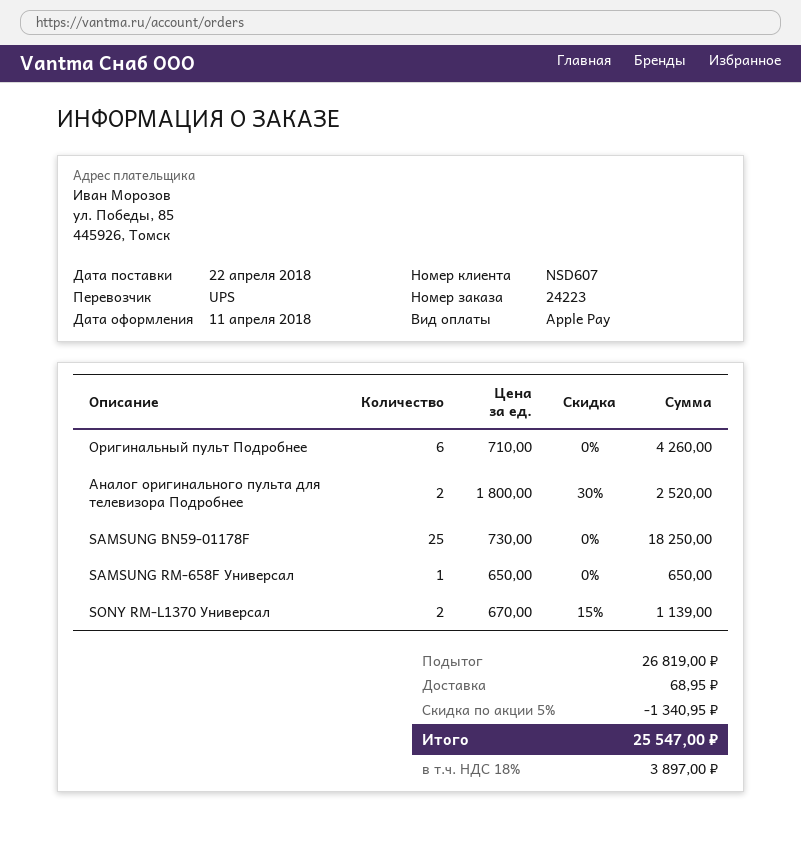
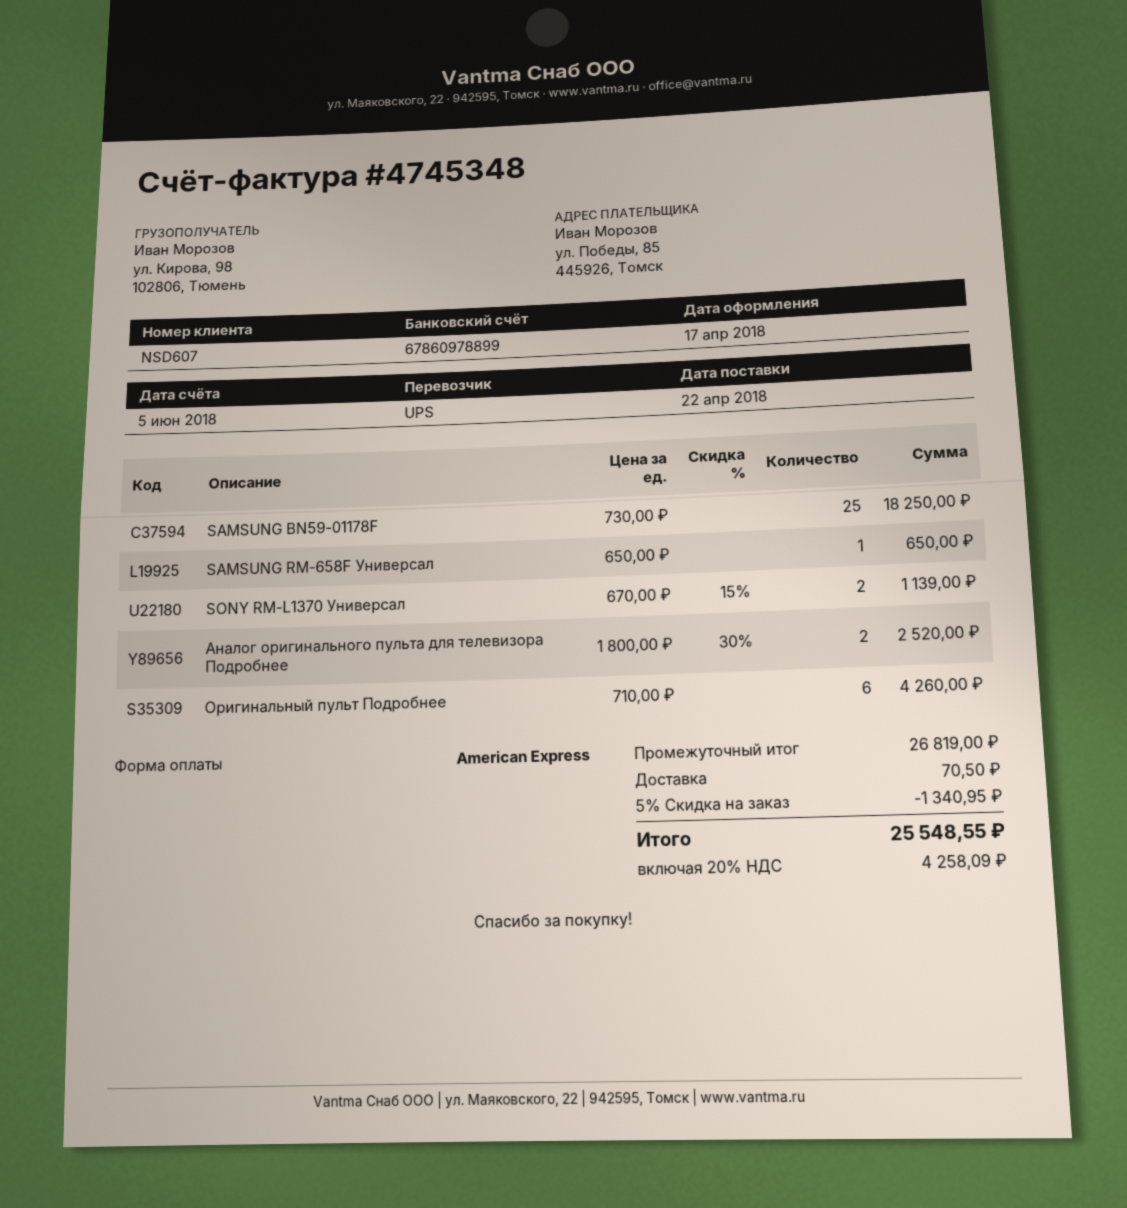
order date: 2018-04-11 -> 2018-04-17
payment method: Apple Pay -> American Express
shipping: 68.95 -> 70.50
tax: 18% = 3897.00 -> 20% = 4258.09
total: 25547.00 -> 25548.55

